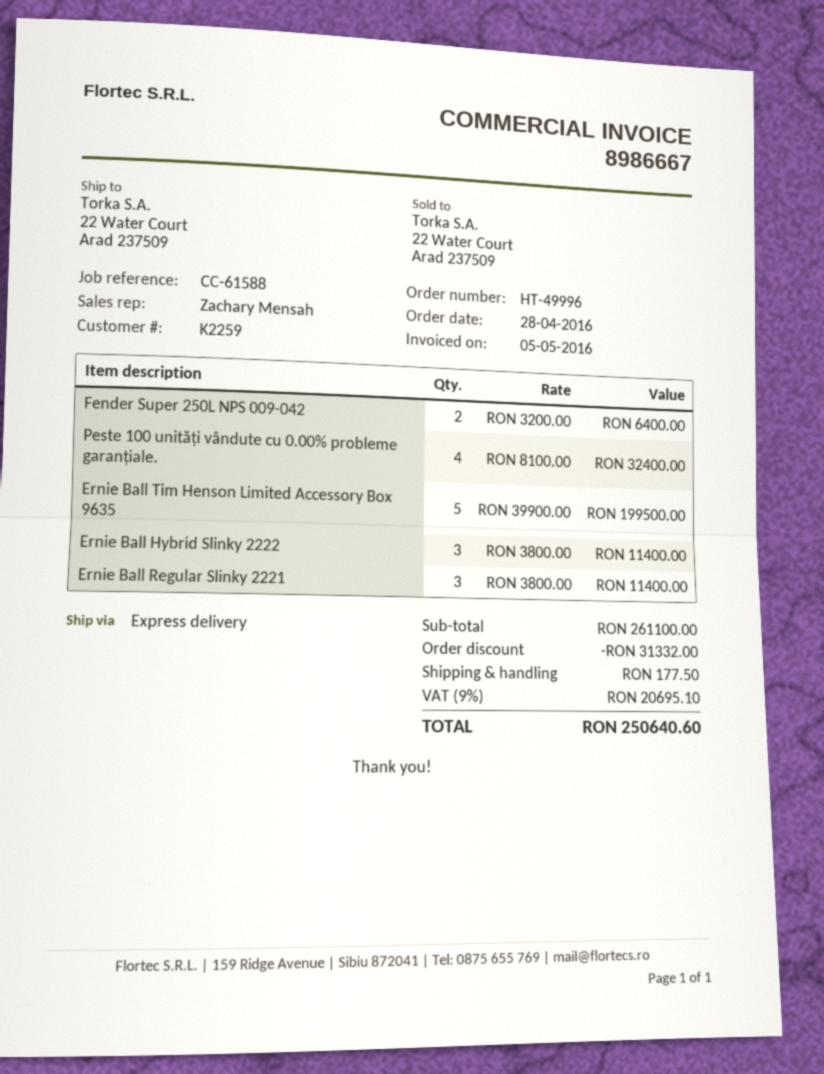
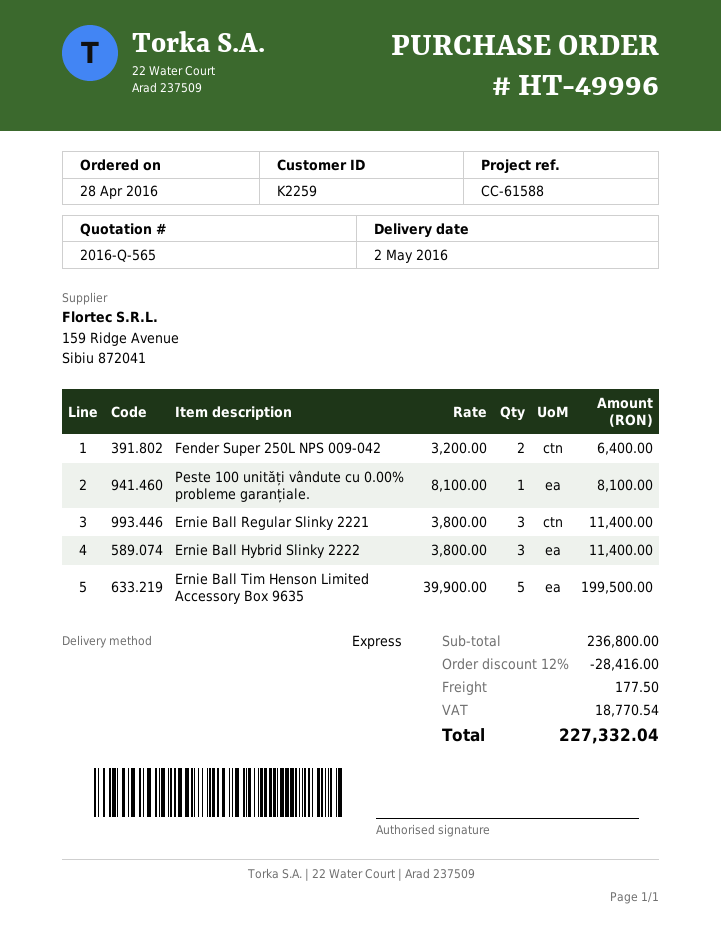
Peste 100 unități vândute cu 0.00% probleme garanțiale.: 4 x 8100.00 = 32400.00 -> 1 x 8100.00 = 8100.00
subtotal: 261100.00 -> 236800.00
discount: 31332.00 -> 28416.00
tax: 20695.10 -> 18770.54
total: 250640.60 -> 227332.04

